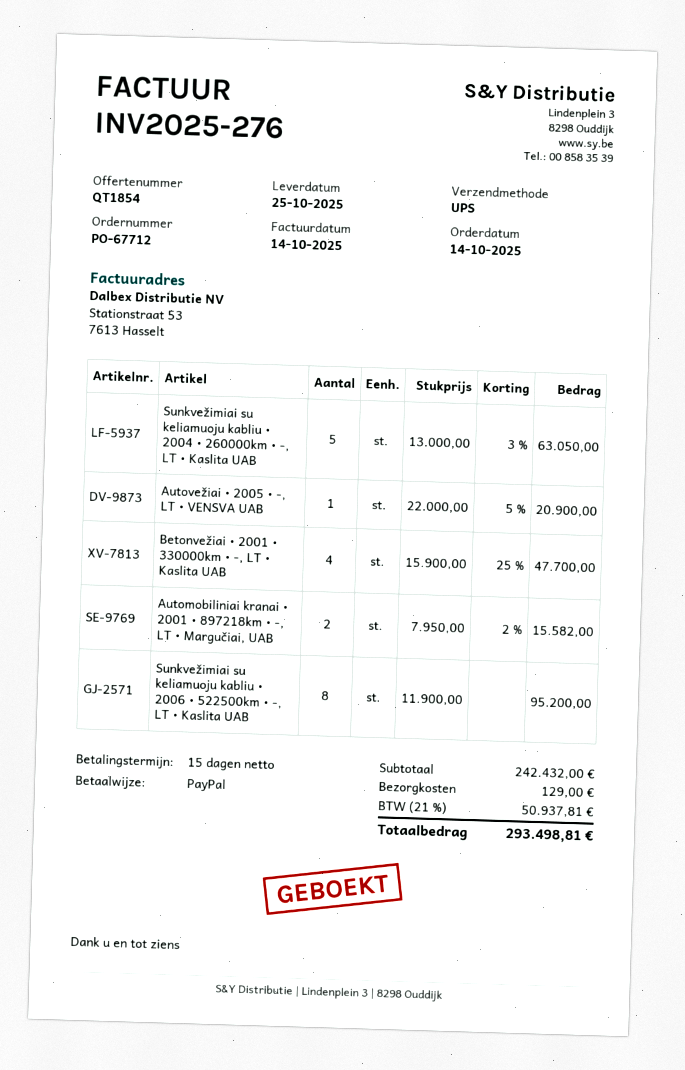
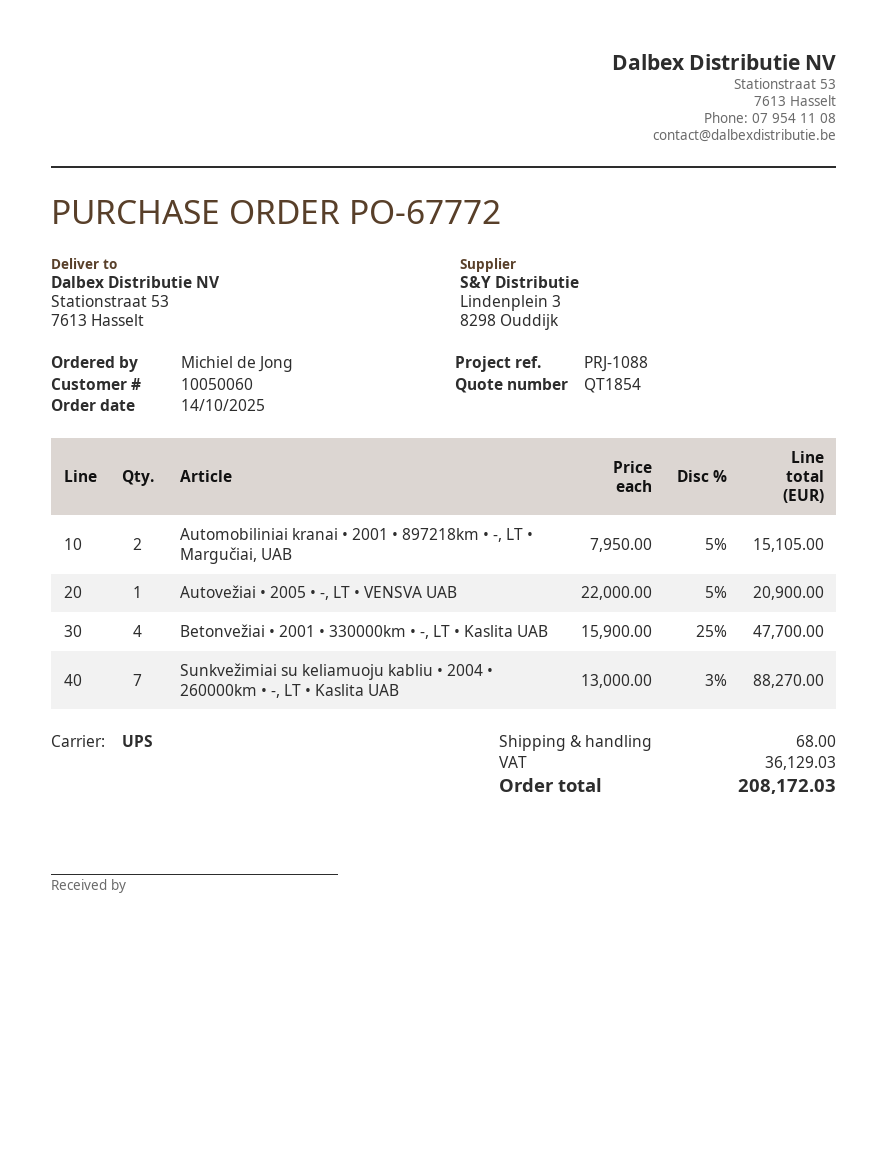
order number: PO-67712 -> PO-67772
Sunkvežimiai su keliamuoju kabliu • 2004 • 260000km • -, LT • Kaslita UAB: 5 x 13000.00 - 3% = 63050.00 -> 7 x 13000.00 - 3% = 88270.00
Automobiliniai kranai • 2001 • 897218km • -, LT • Margučiai, UAB: 2 x 7950.00 - 2% = 15582.00 -> 2 x 7950.00 - 5% = 15105.00
Sunkvežimiai su keliamuoju kabliu • 2006 • 522500km • -, LT • Kaslita UAB: 8 x 11900.00 = 95200.00 -> none
shipping: 129.00 -> 68.00
tax: 50937.81 -> 36129.03
total: 293498.81 -> 208172.03

